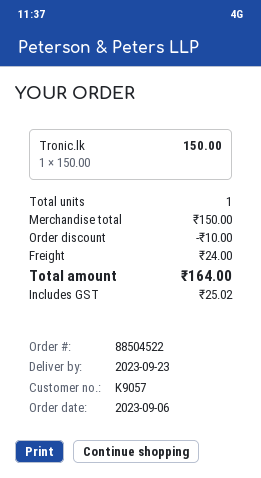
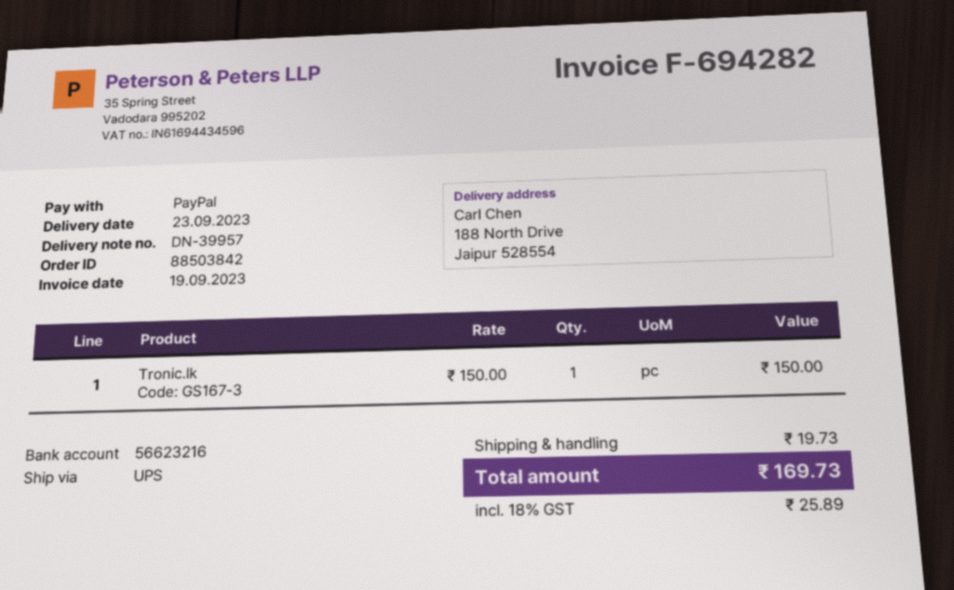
order number: 88504522 -> 88503842
discount: 10.00 -> none
shipping: 24.00 -> 19.73
tax: 25.02 -> 25.89
total: 164.00 -> 169.73

